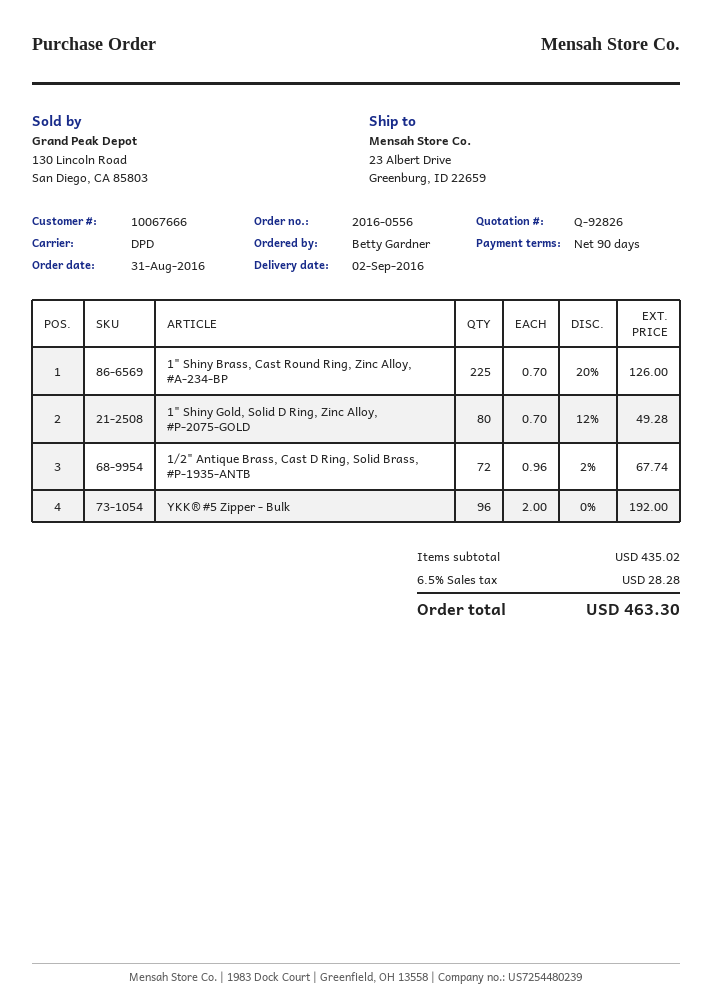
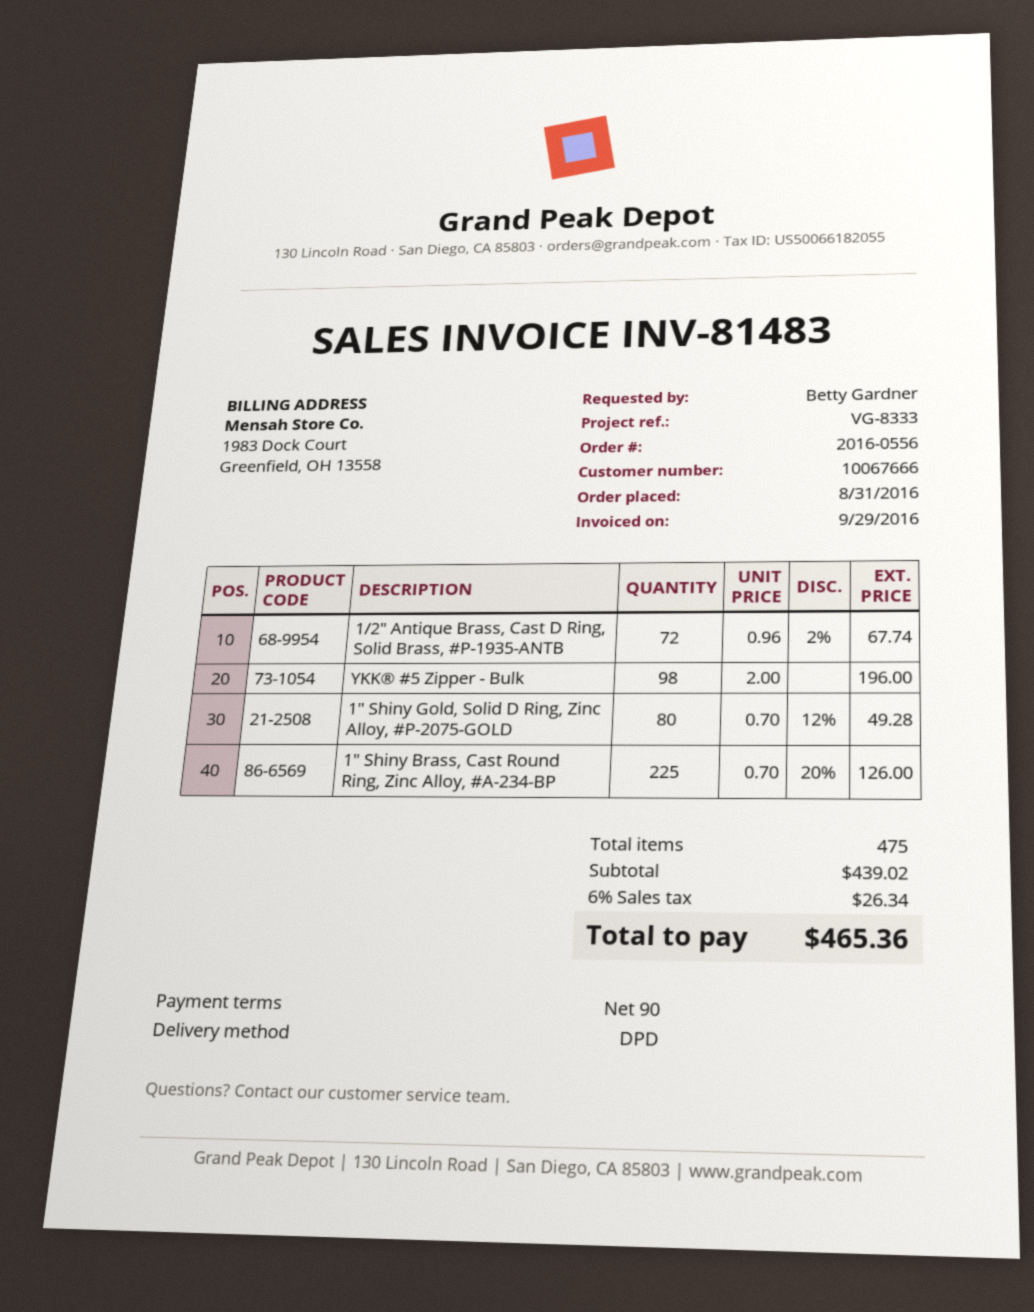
YKK® #5 Zipper - Bulk: 96 x 2.00 = 192.00 -> 98 x 2.00 = 196.00
subtotal: 435.02 -> 439.02
tax: 6.5% = 28.28 -> 6% = 26.34
total: 463.30 -> 465.36

